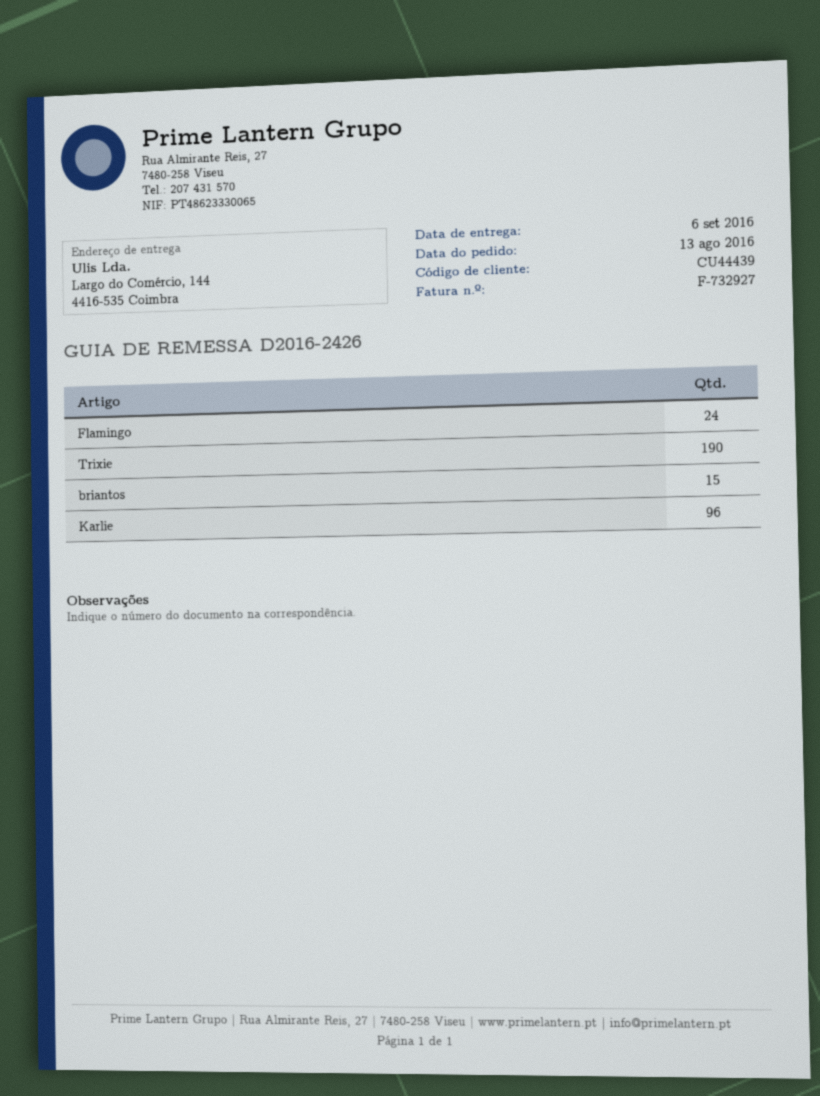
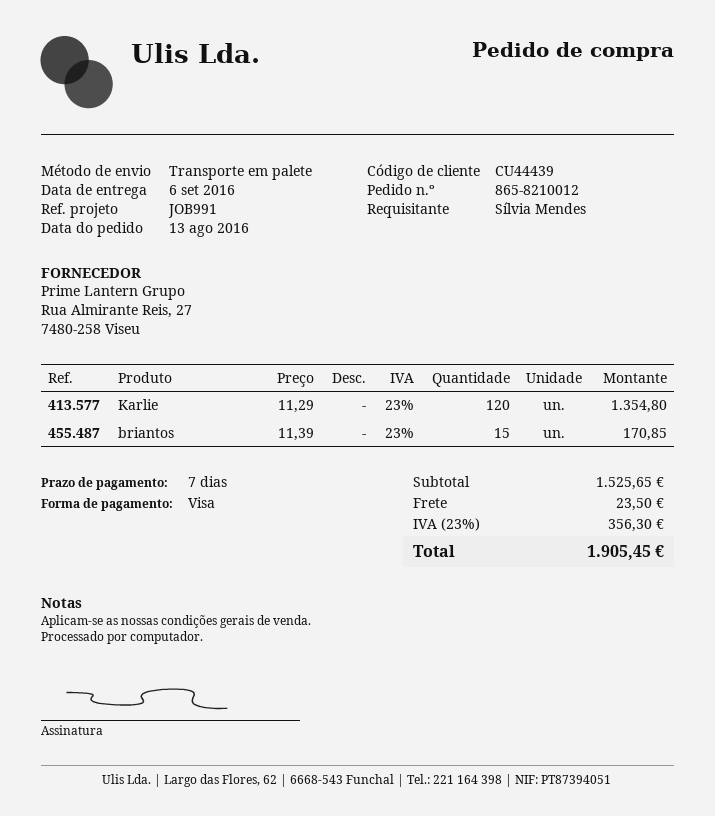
Flamingo: 24 -> none
Trixie: 190 -> none
Karlie: 96 -> 120

